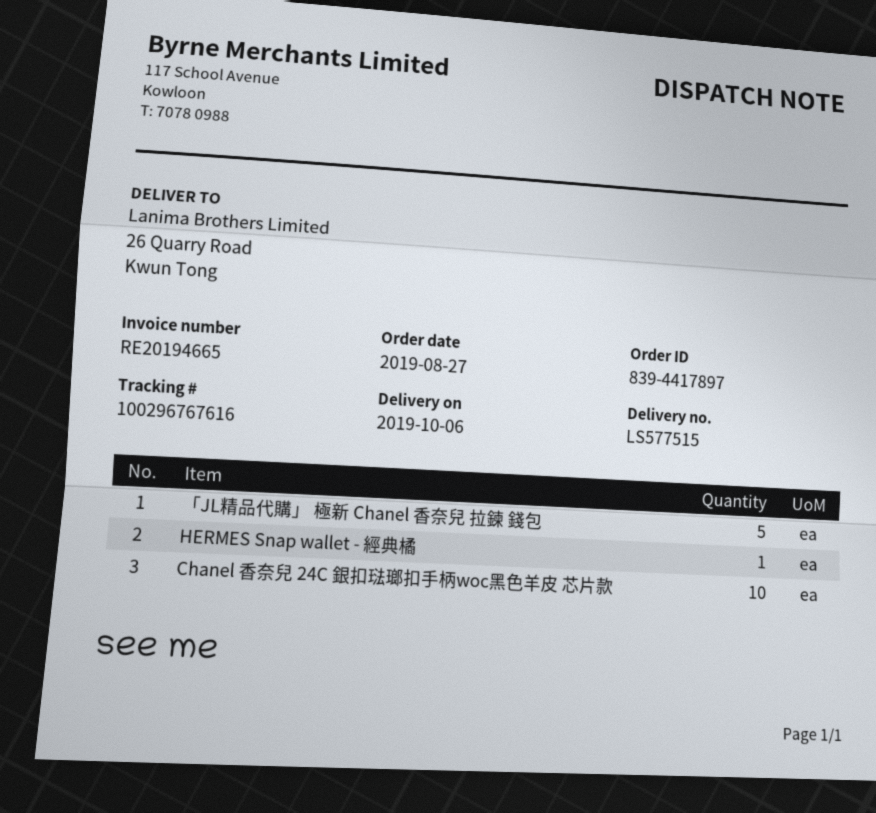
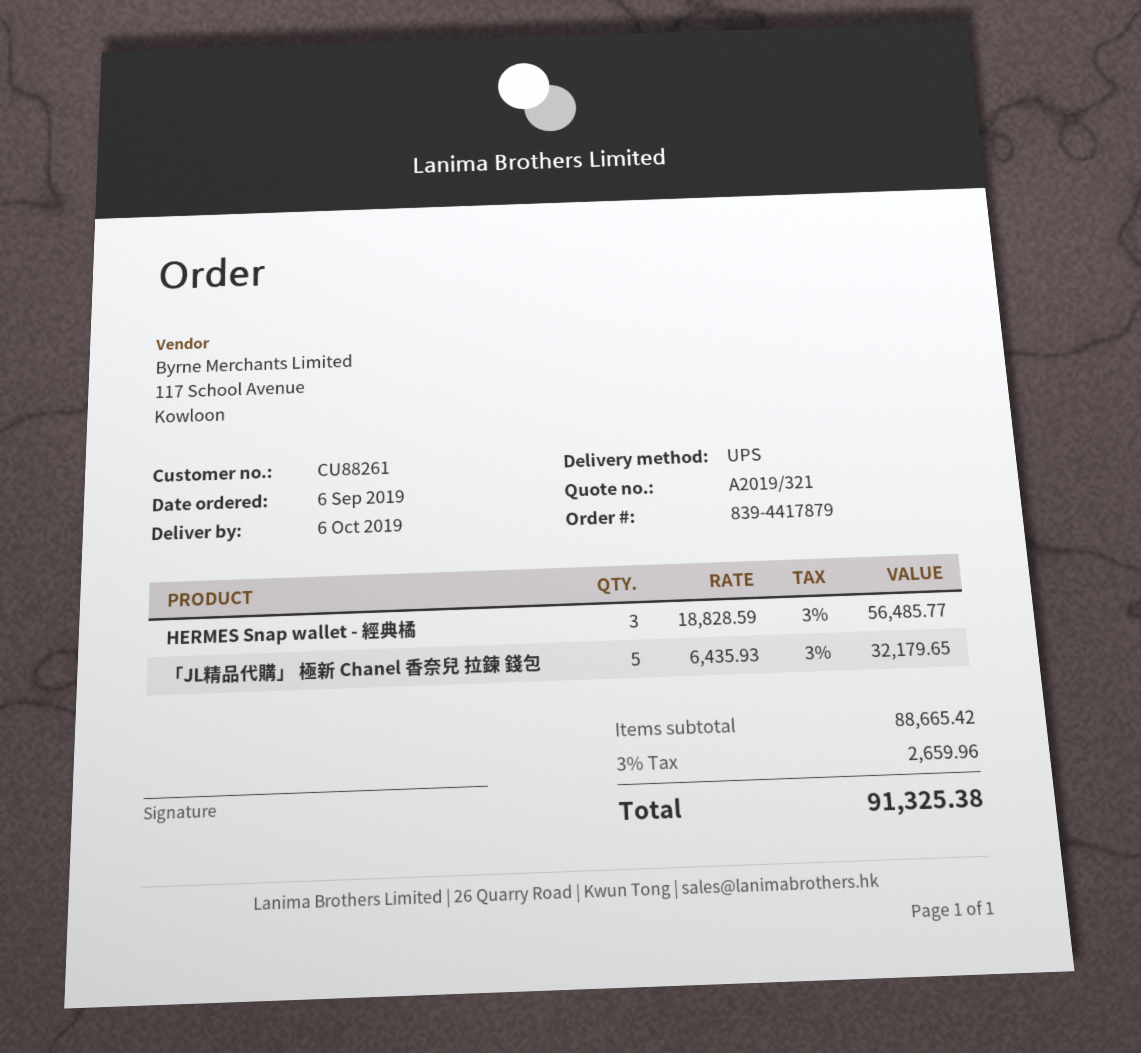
order number: 839-4417897 -> 839-4417879
order date: 2019-08-27 -> 2019-09-06
HERMES Snap wallet - 經典橘: 1 -> 3
Chanel 香奈兒 24C 銀扣琺瑯扣手柄woc黑色羊皮 芯片款: 10 -> none

